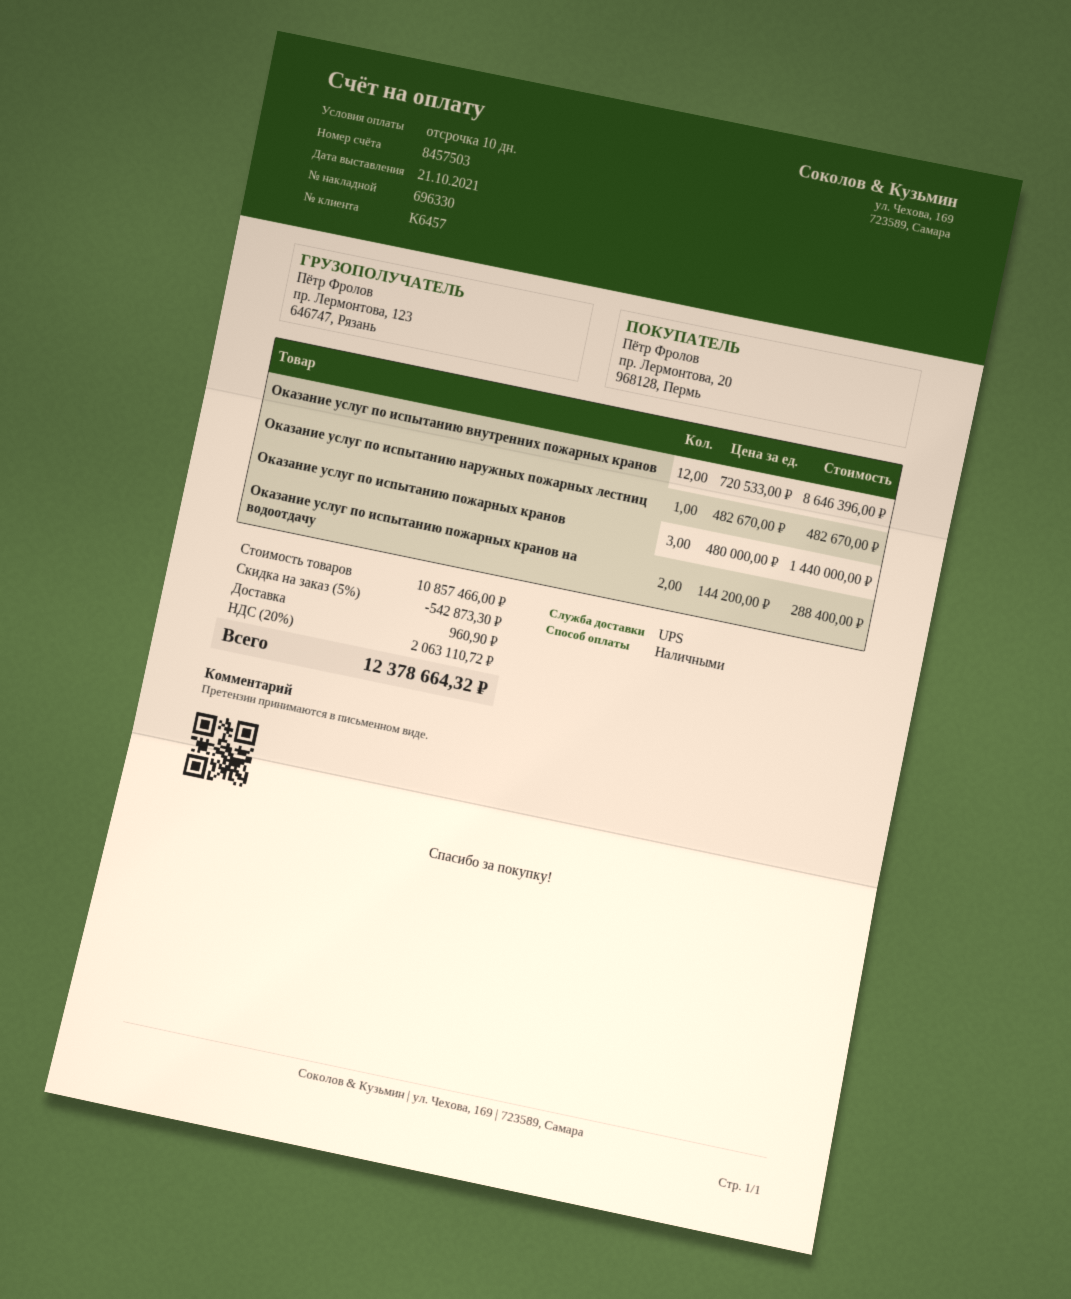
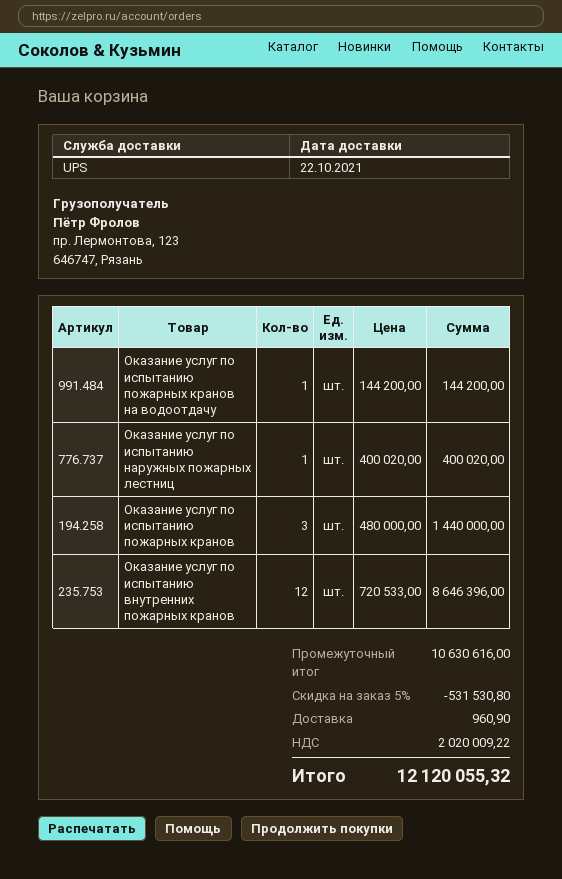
Оказание услуг по испытанию наружных пожарных лестниц: 1 x 482670.00 = 482670.00 -> 1 x 400020.00 = 400020.00
Оказание услуг по испытанию пожарных кранов на водоотдачу: 2 x 144200.00 = 288400.00 -> 1 x 144200.00 = 144200.00
subtotal: 10857466.00 -> 10630616.00
discount: 5% = 542873.30 -> 5% = 531530.80
tax: 2063110.72 -> 2020009.22
total: 12378664.32 -> 12120055.32

